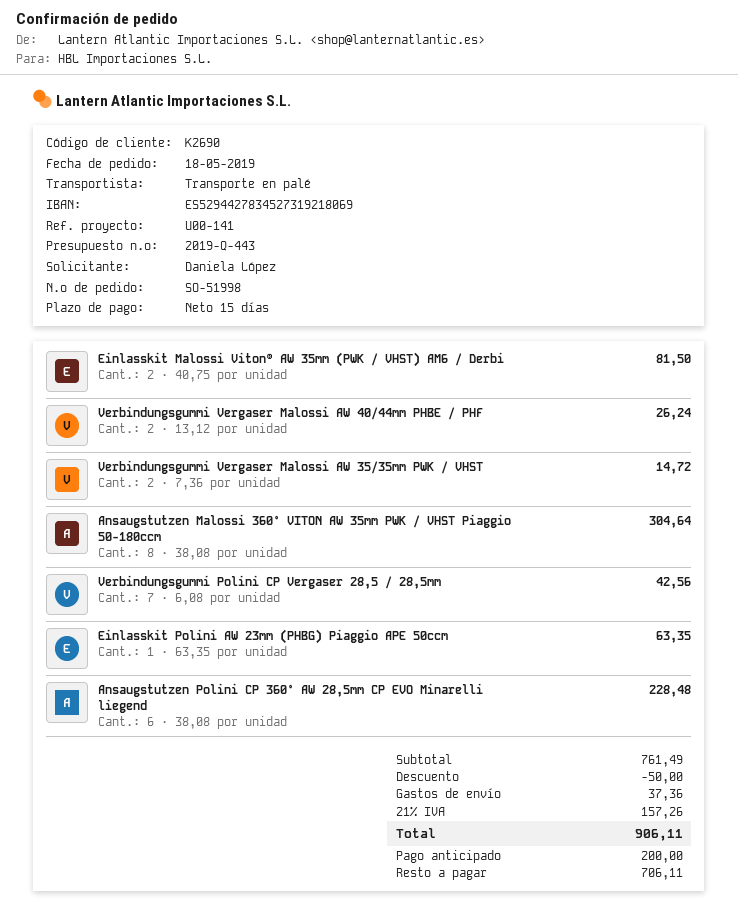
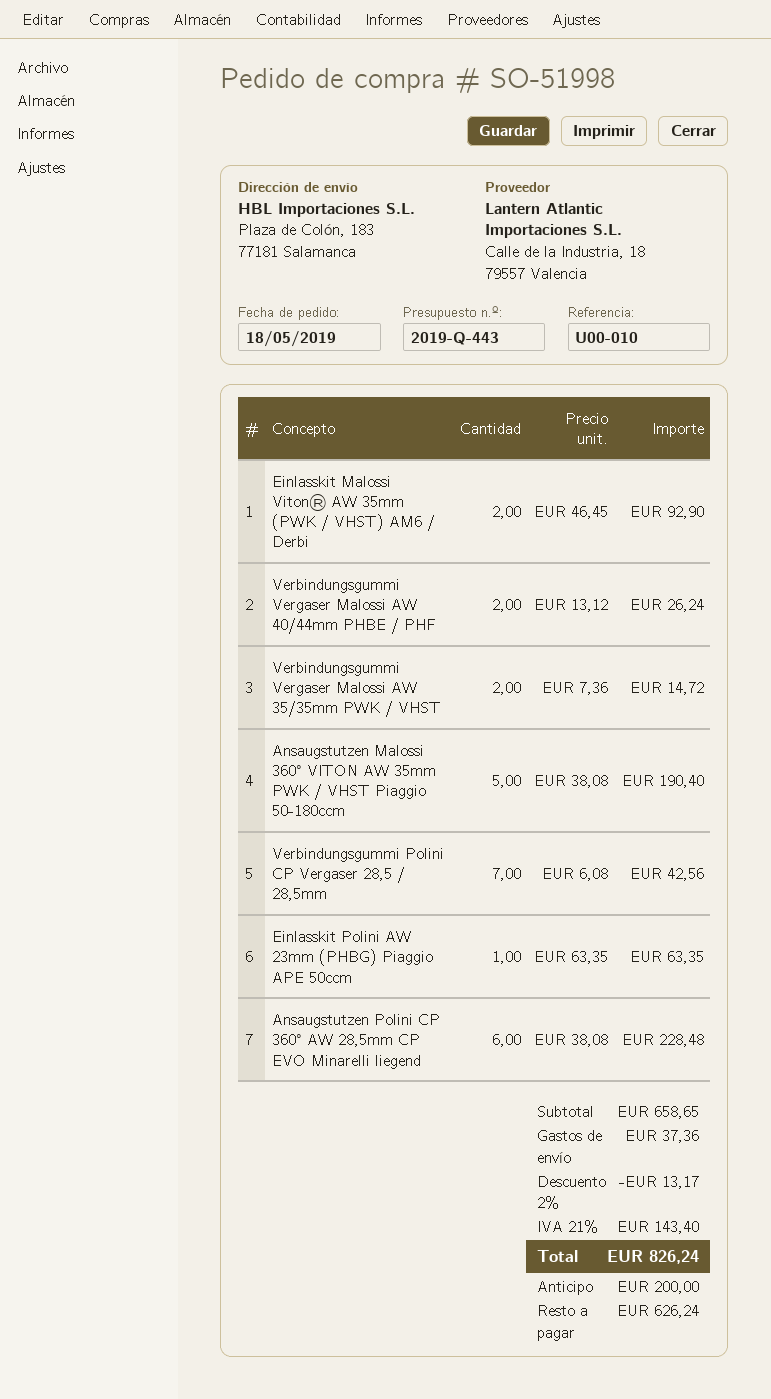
reference: U00-141 -> U00-010
Einlasskit Malossi Viton® AW 35mm (PWK / VHST) AM6 / Derbi: 2 x 40.75 = 81.50 -> 2 x 46.45 = 92.90
Ansaugstutzen Malossi 360° VITON AW 35mm PWK / VHST Piaggio 50-180ccm: 8 x 38.08 = 304.64 -> 5 x 38.08 = 190.40
subtotal: 761.49 -> 658.65
discount: 50.00 -> 13.17
tax: 21% = 157.26 -> 21% = 143.40
total: 906.11 -> 826.24
balance: 706.11 -> 626.24

